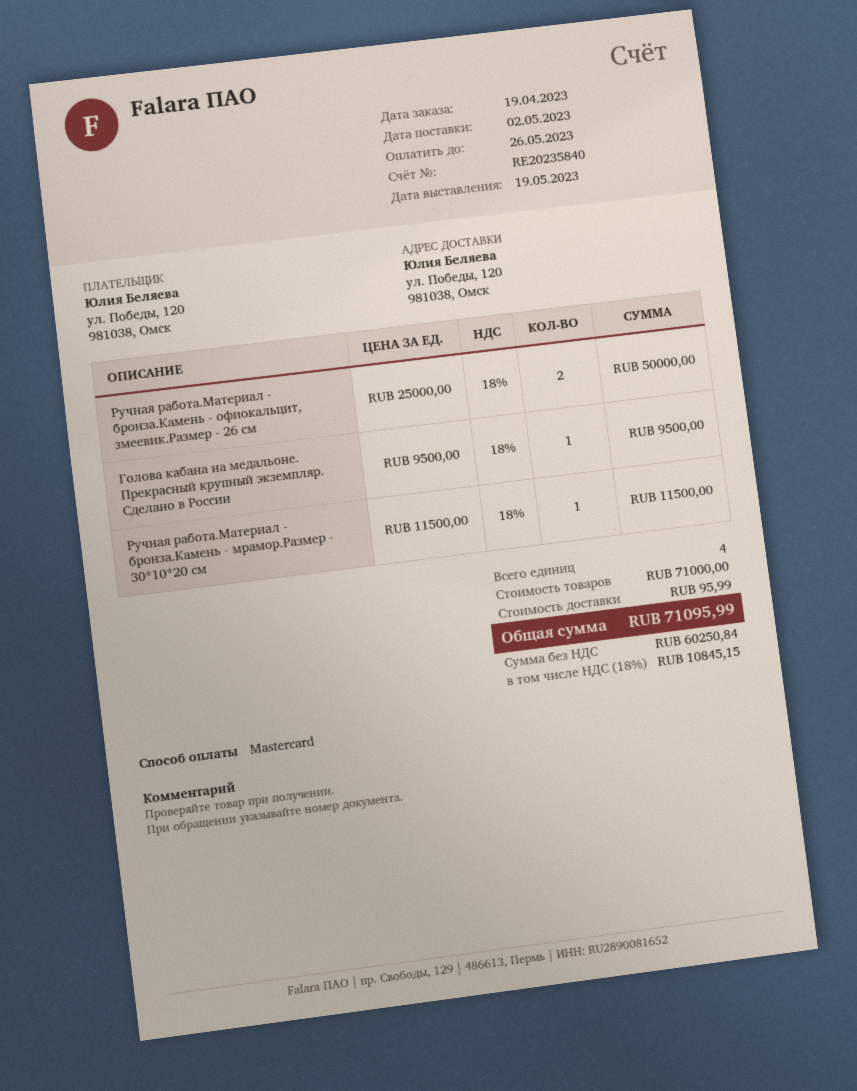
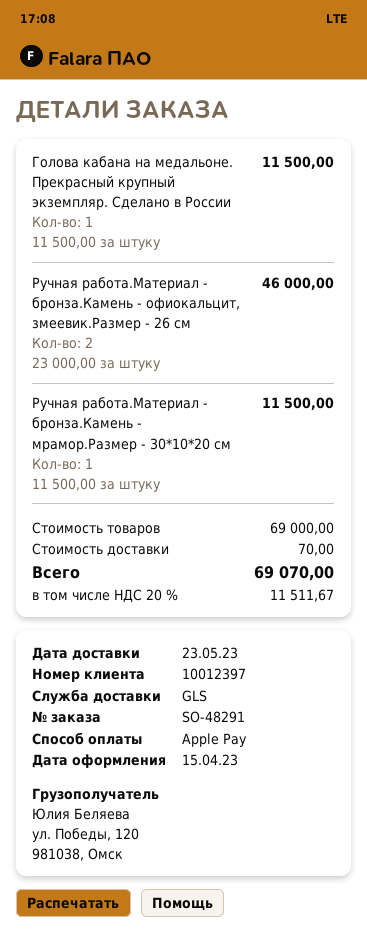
order date: 2023-04-19 -> 2023-04-15
delivery date: 2023-05-02 -> 2023-05-23
payment method: Mastercard -> Apple Pay
Ручная работа.Материал - бронза.Камень - офиокальцит, змеевик.Размер - 26 см: 2 x 25000.00 = 50000.00 -> 2 x 23000.00 = 46000.00
Голова кабана на медальоне. Прекрасный крупный экземпляр. Сделано в России: 1 x 9500.00 = 9500.00 -> 1 x 11500.00 = 11500.00
subtotal: 71000.00 -> 69000.00
shipping: 95.99 -> 70.00
tax: 18% = 10845.15 -> 20% = 11511.67
total: 71095.99 -> 69070.00

